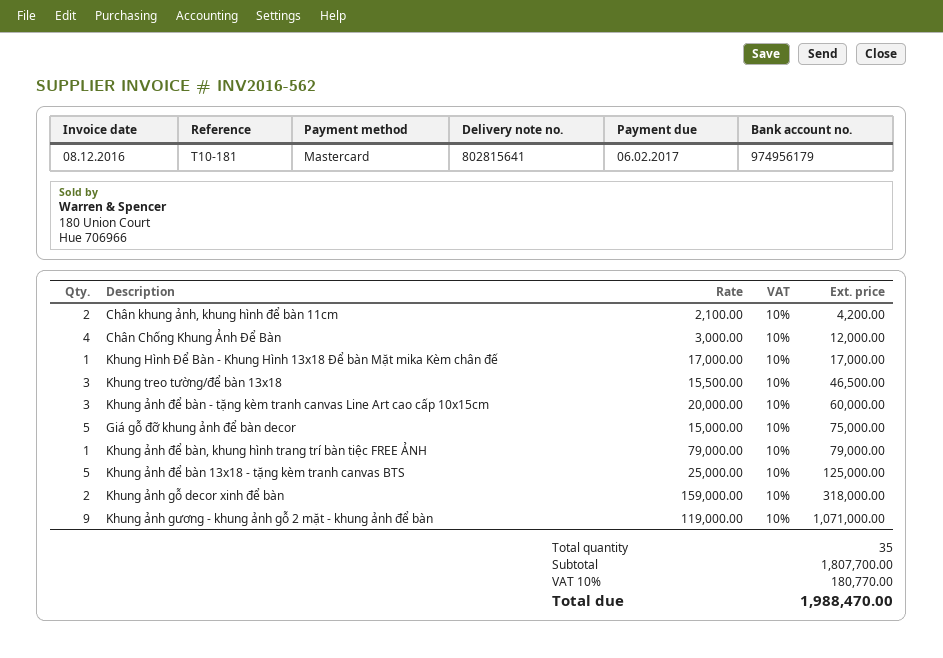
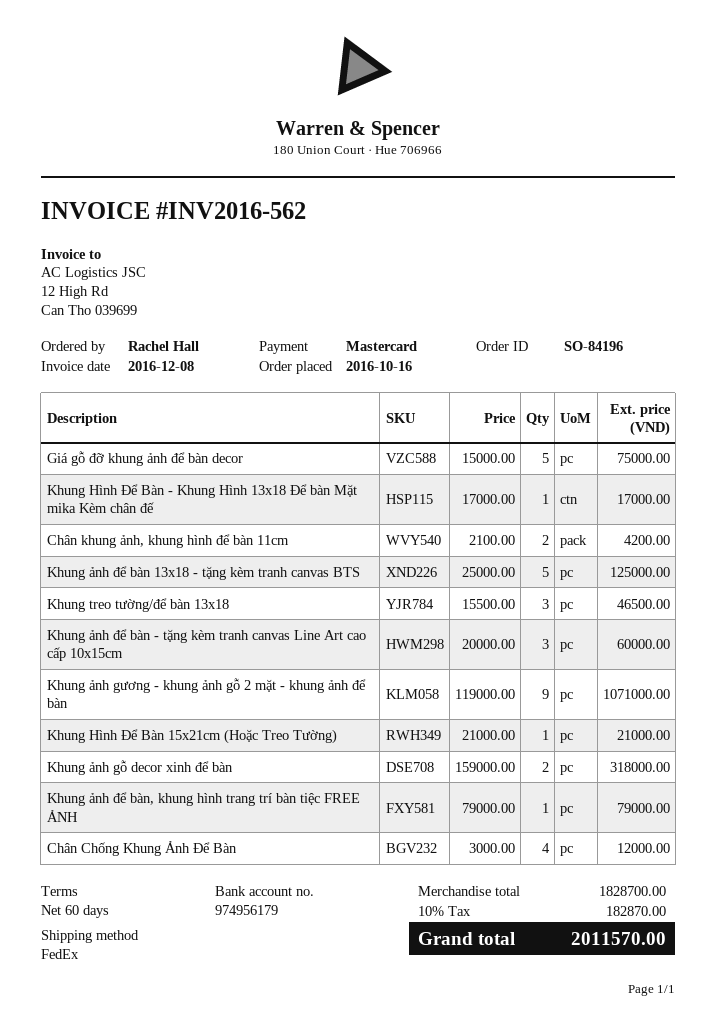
Khung Hình Để Bàn 15x21cm (Hoặc Treo Tường): none -> 1 x 21000.00 = 21000.00
subtotal: 1807700.00 -> 1828700.00
tax: 10% = 180770.00 -> 10% = 182870.00
total: 1988470.00 -> 2011570.00

